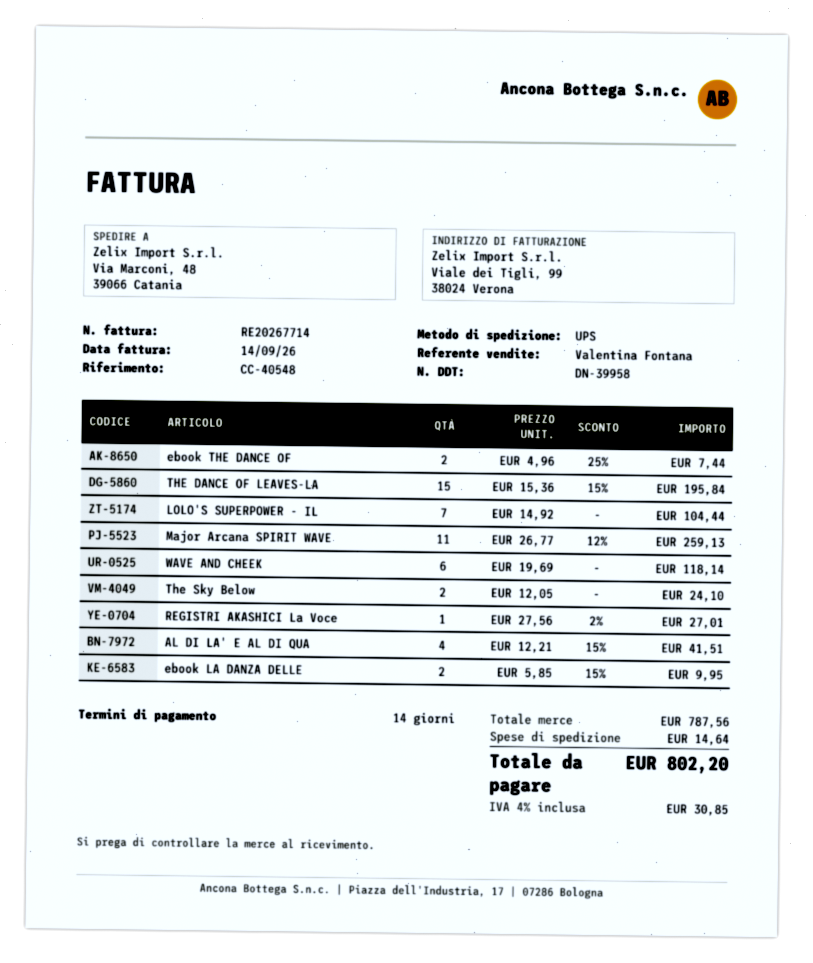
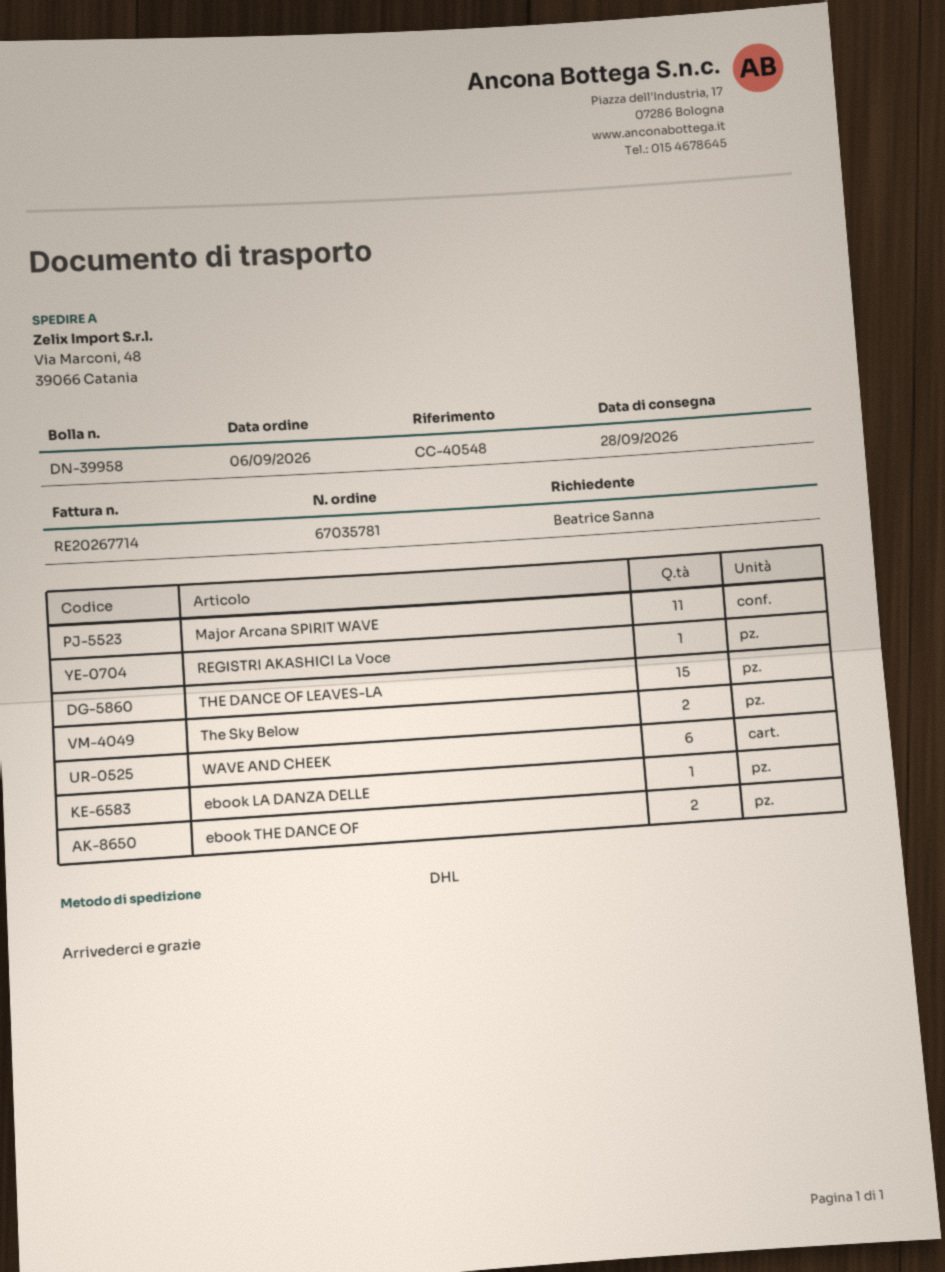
shipping method: UPS -> DHL
LOLO'S SUPERPOWER - IL: 7 -> none
AL DI LA' E AL DI QUA: 4 -> none
ebook LA DANZA DELLE: 2 -> 1

